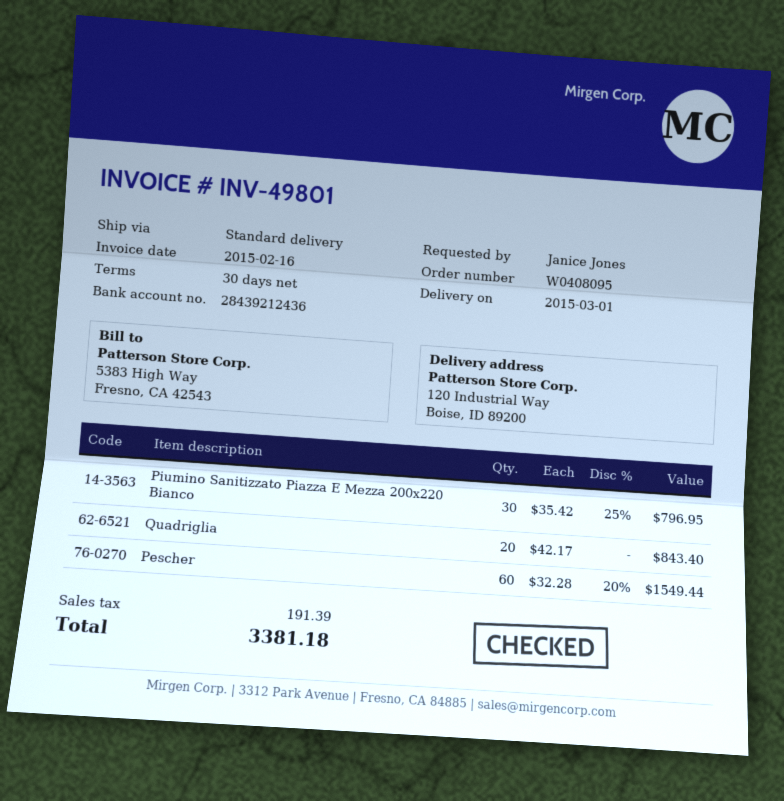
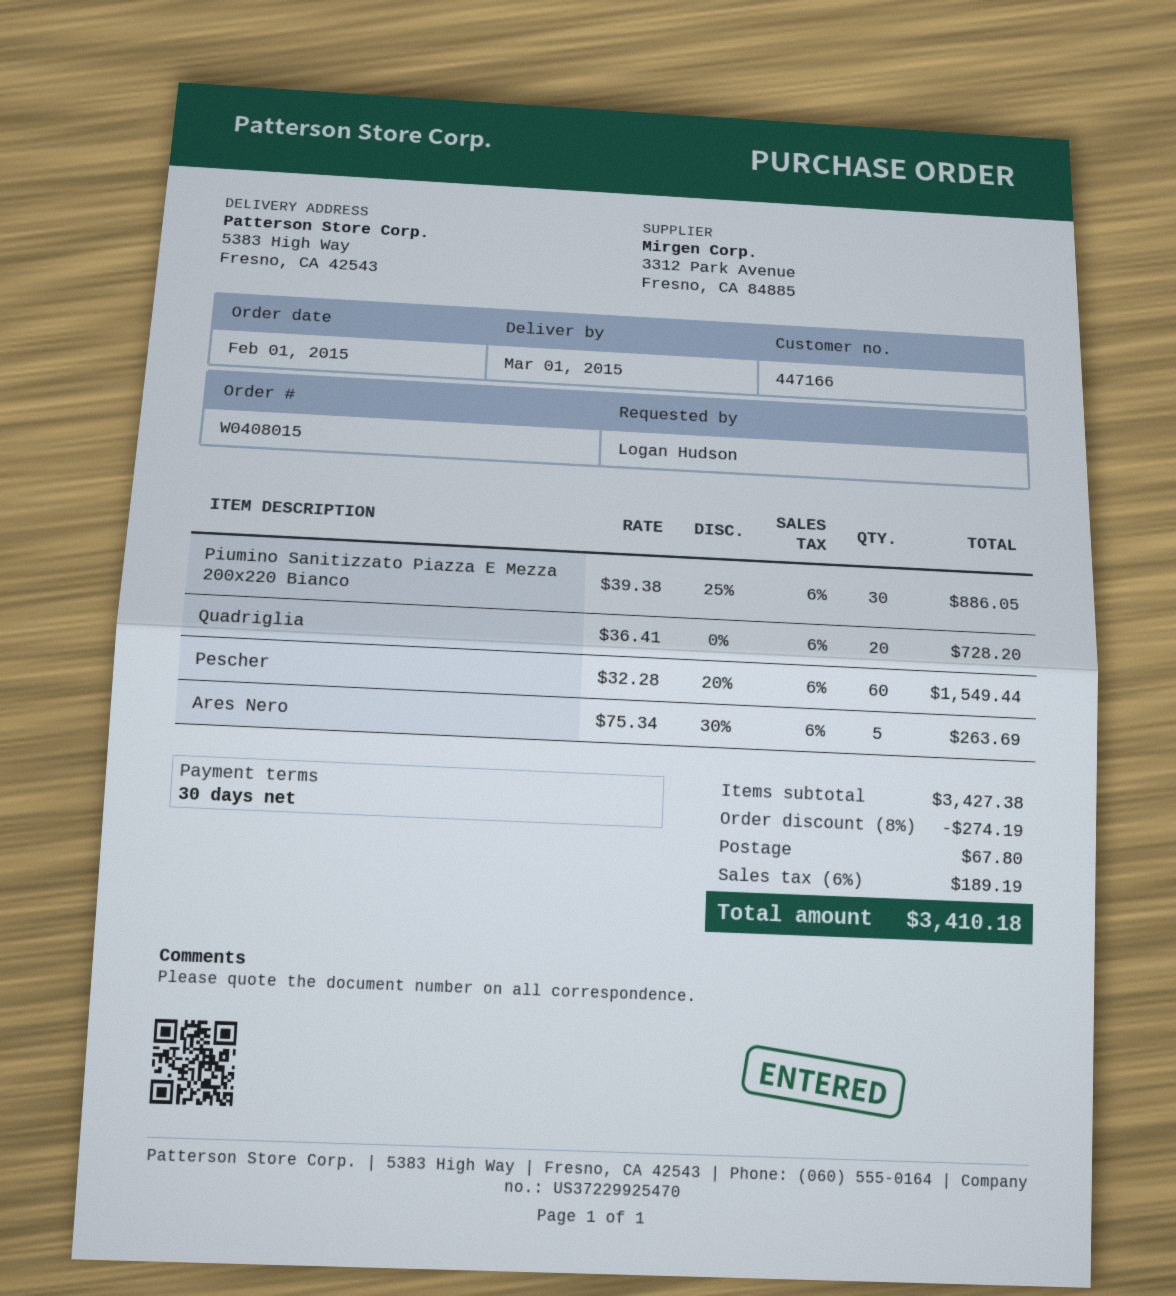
order number: W0408095 -> W0408015
ordered by: Janice Jones -> Logan Hudson
ship to: 120 Industrial Way, Boise, ID 89200 -> 5383 High Way, Fresno, CA 42543
Piumino Sanitizzato Piazza E Mezza 200x220 Bianco: 30 x 35.42 - 25% = 796.95 -> 30 x 39.38 - 25% = 886.05
Quadriglia: 20 x 42.17 = 843.40 -> 20 x 36.41 = 728.20
Ares Nero: none -> 5 x 75.34 - 30% = 263.69
discount: none -> 8% = 274.19
shipping: none -> 67.80
tax: 191.39 -> 189.19
total: 3381.18 -> 3410.18

